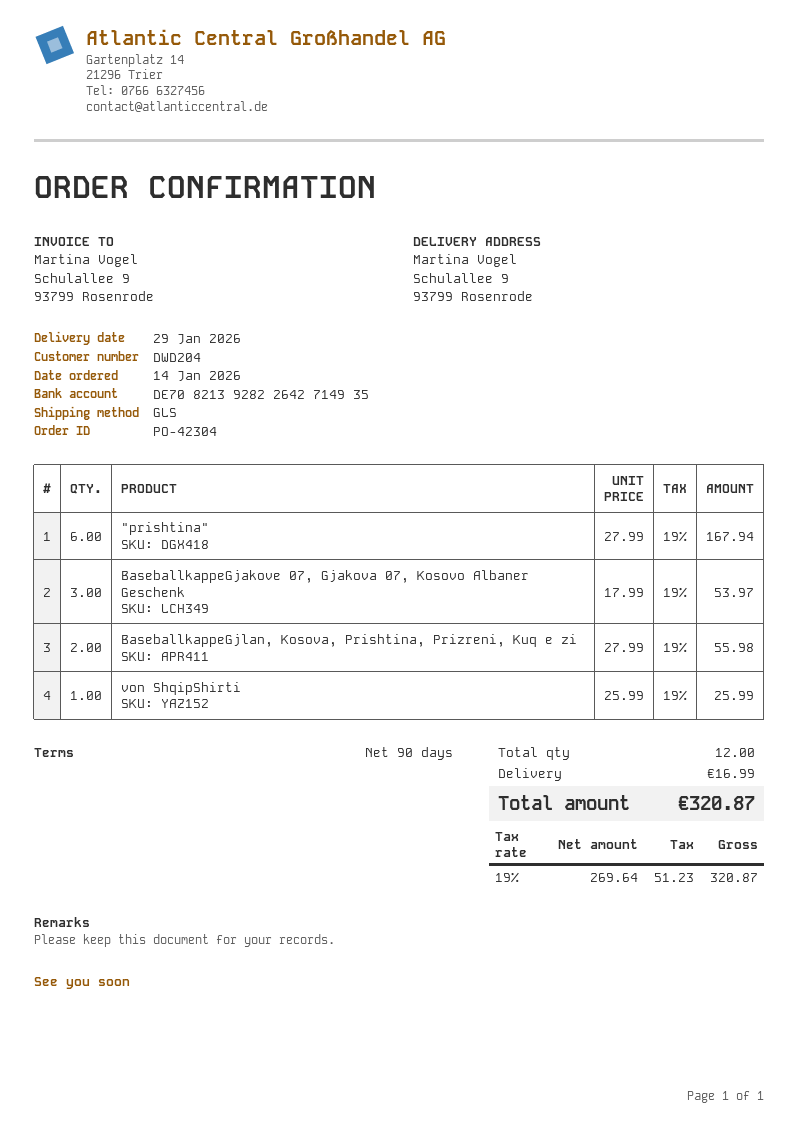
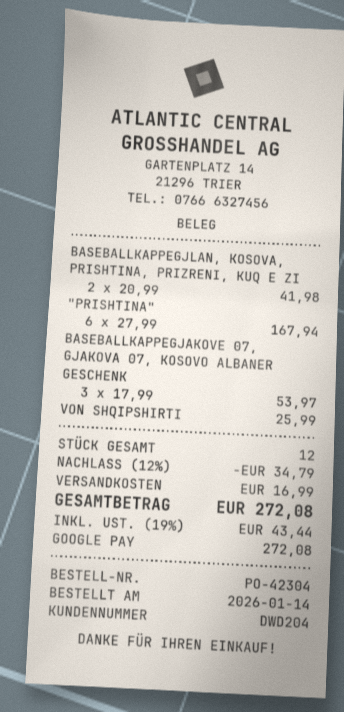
BaseballkappeGjlan, Kosova, Prishtina, Prizreni, Kuq e zi: 2 x 27.99 = 55.98 -> 2 x 20.99 = 41.98
discount: none -> 12% = 34.79
tax: 19% = 51.23 -> 19% = 43.44
total: 320.87 -> 272.08

